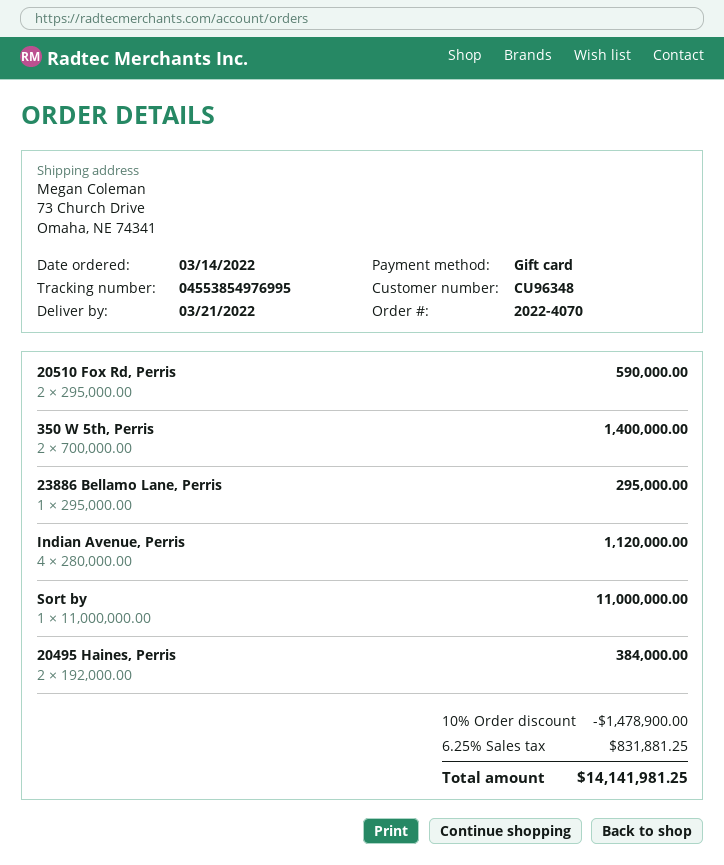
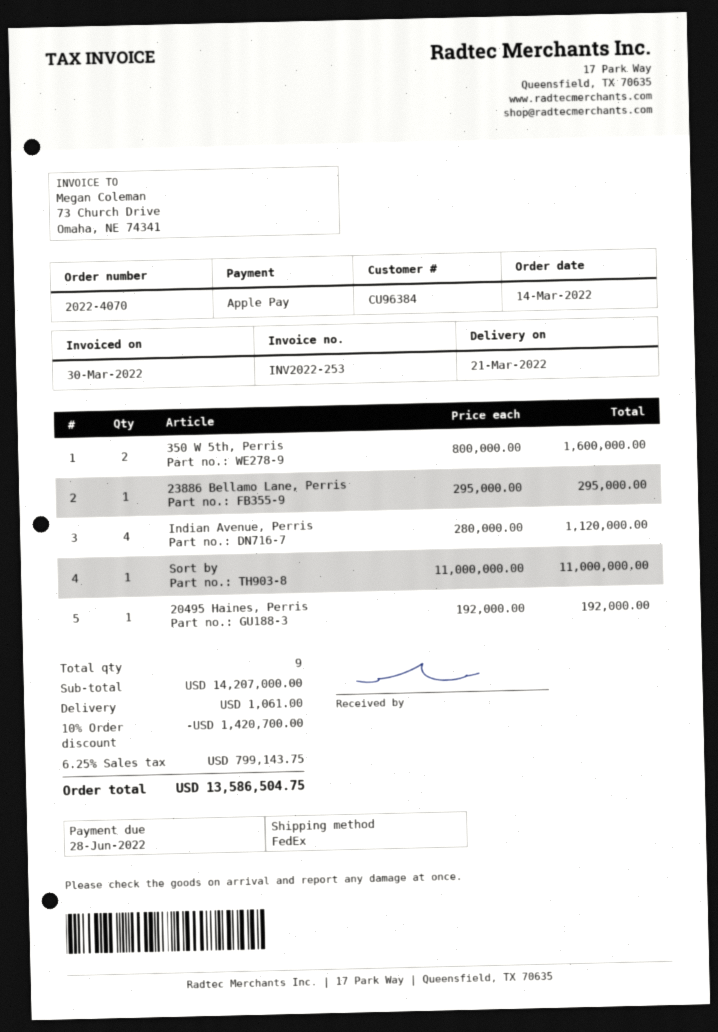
customer number: CU96348 -> CU96384
payment method: gift card -> Apple Pay
20510 Fox Rd, Perris: 2 x 295000.00 = 590000.00 -> none
350 W 5th, Perris: 2 x 700000.00 = 1400000.00 -> 2 x 800000.00 = 1600000.00
20495 Haines, Perris: 2 x 192000.00 = 384000.00 -> 1 x 192000.00 = 192000.00
discount: 10% = 1478900.00 -> 10% = 1420700.00
shipping: none -> 1061.00
tax: 6.25% = 831881.25 -> 6.25% = 799143.75
total: 14141981.25 -> 13586504.75

